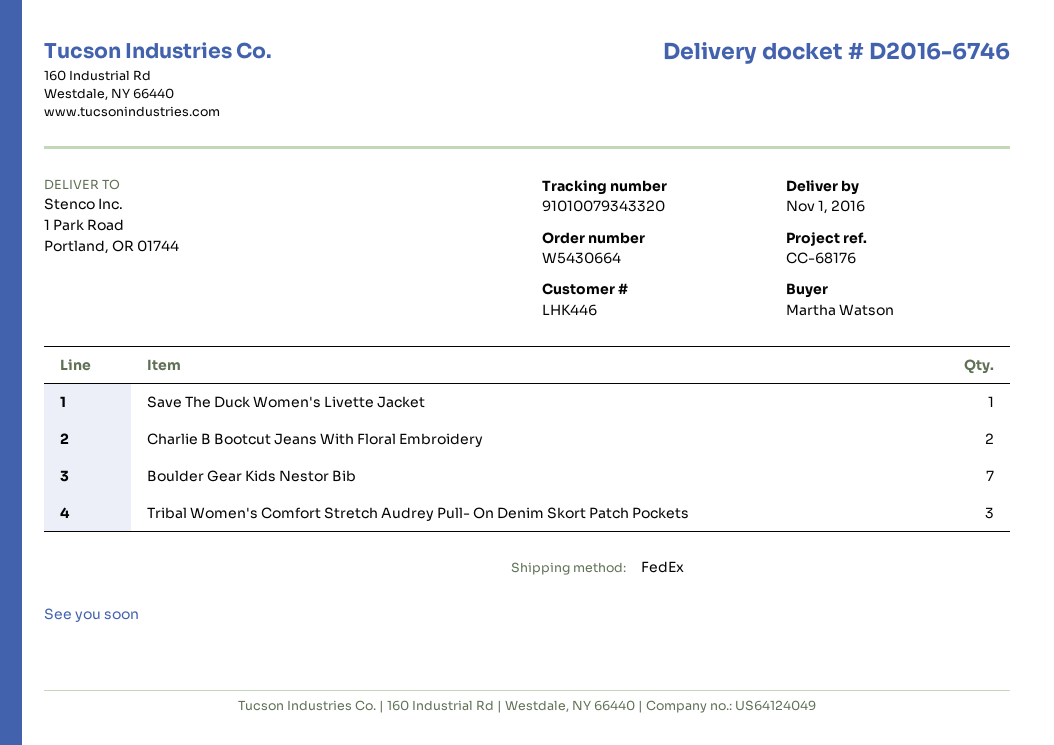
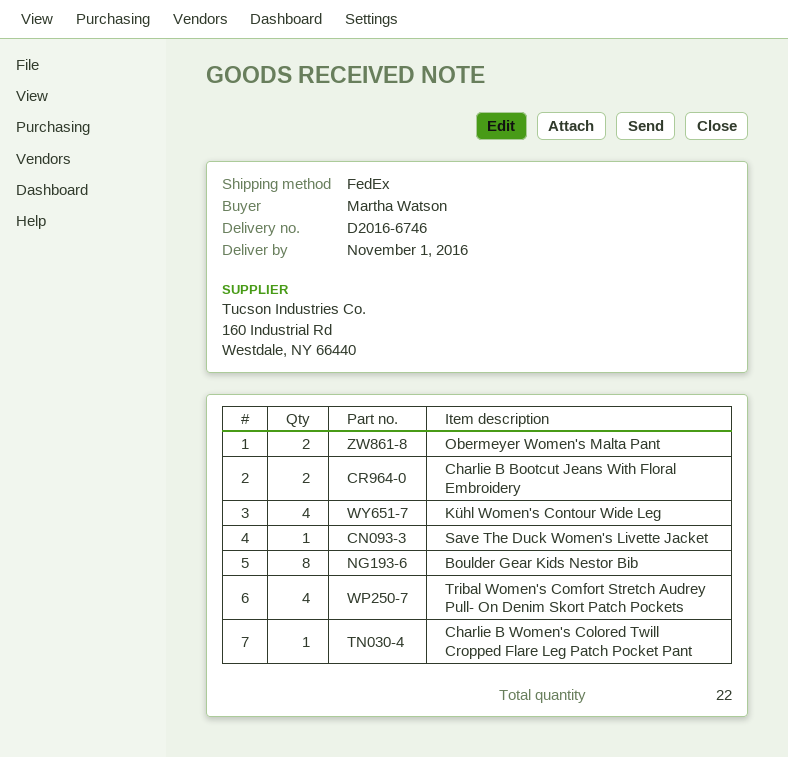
Boulder Gear Kids Nestor Bib: 7 -> 8
Tribal Women's Comfort Stretch Audrey Pull- On Denim Skort Patch Pockets: 3 -> 4
Obermeyer Women's Malta Pant: none -> 2
Kühl Women's Contour Wide Leg: none -> 4
Charlie B Women's Colored Twill Cropped Flare Leg Patch Pocket Pant: none -> 1

